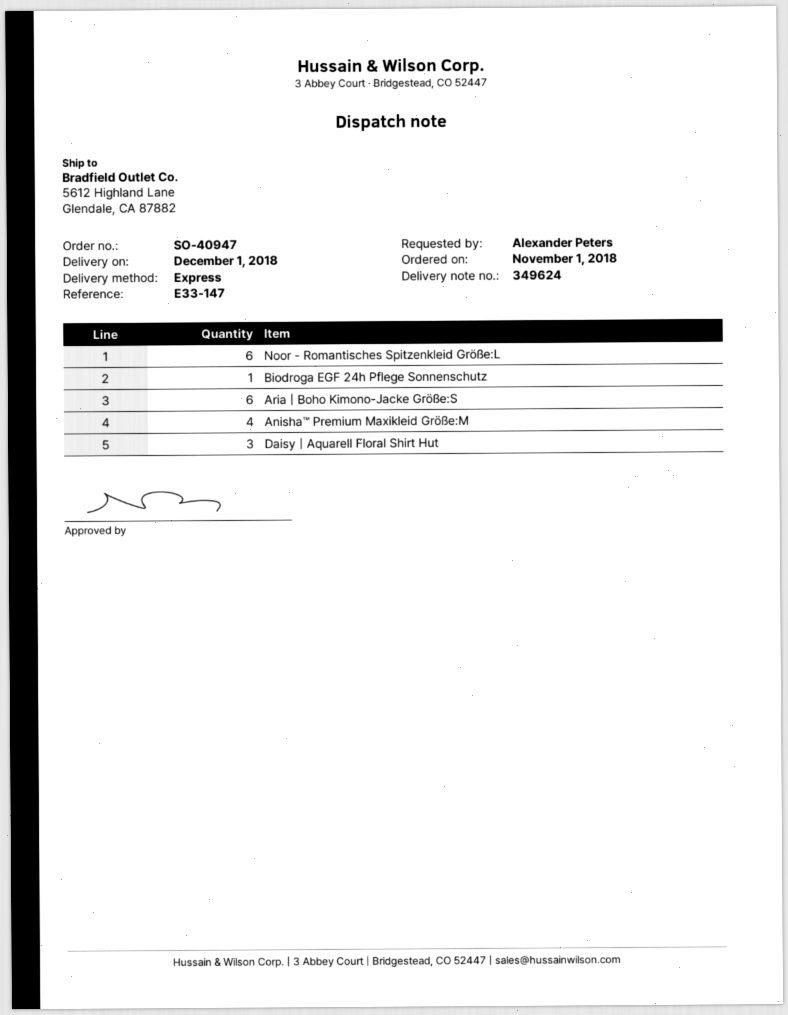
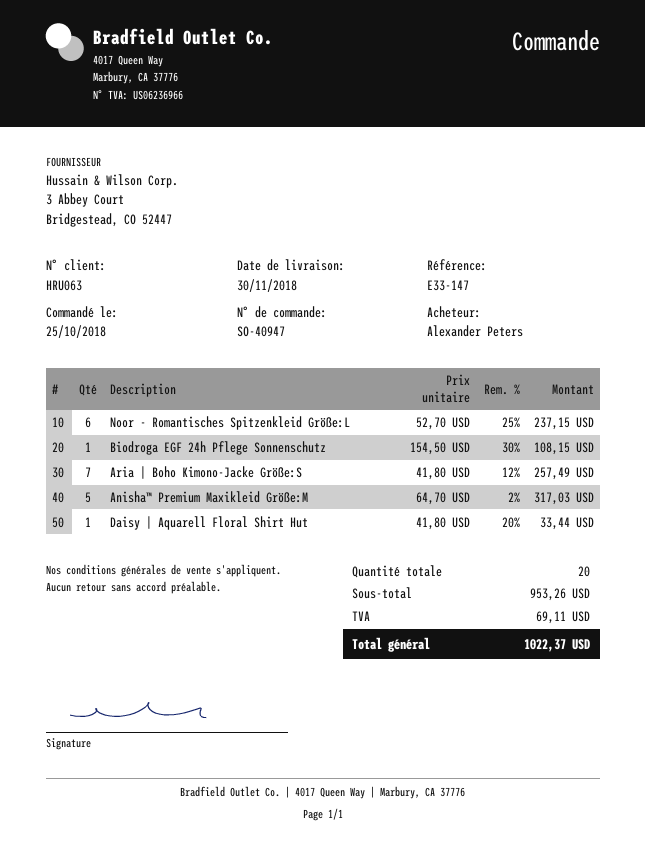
order date: 2018-11-01 -> 2018-10-25
delivery date: 2018-12-01 -> 2018-11-30
Aria | Boho Kimono-Jacke Größe:S: 6 -> 7
Anisha™ Premium Maxikleid Größe:M: 4 -> 5
Daisy | Aquarell Floral Shirt Hut: 3 -> 1

